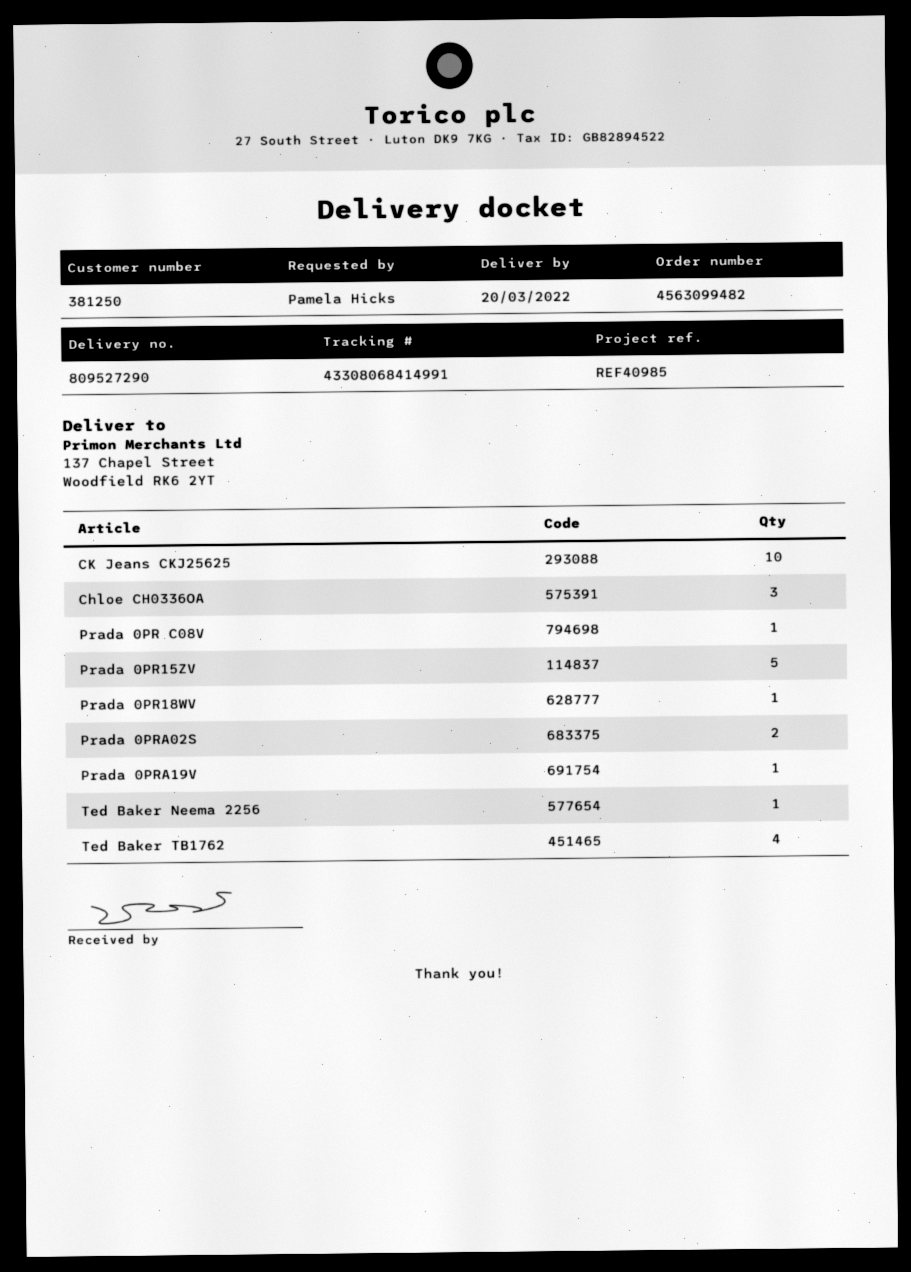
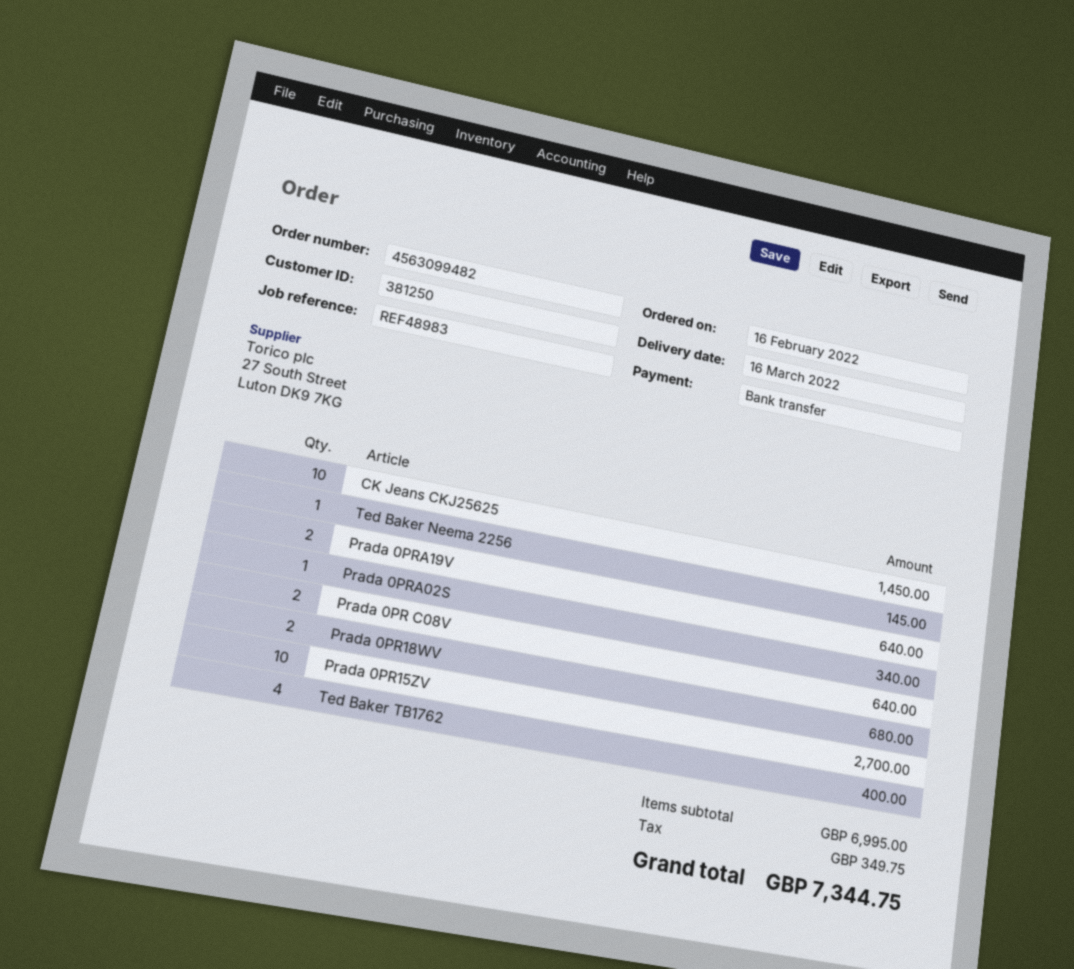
delivery date: 2022-03-20 -> 2022-03-16
reference: REF40985 -> REF48983
Chloe CH0336OA: 3 -> none
Prada 0PR C08V: 1 -> 2
Prada 0PR15ZV: 5 -> 10
Prada 0PR18WV: 1 -> 2
Prada 0PRA02S: 2 -> 1
Prada 0PRA19V: 1 -> 2

